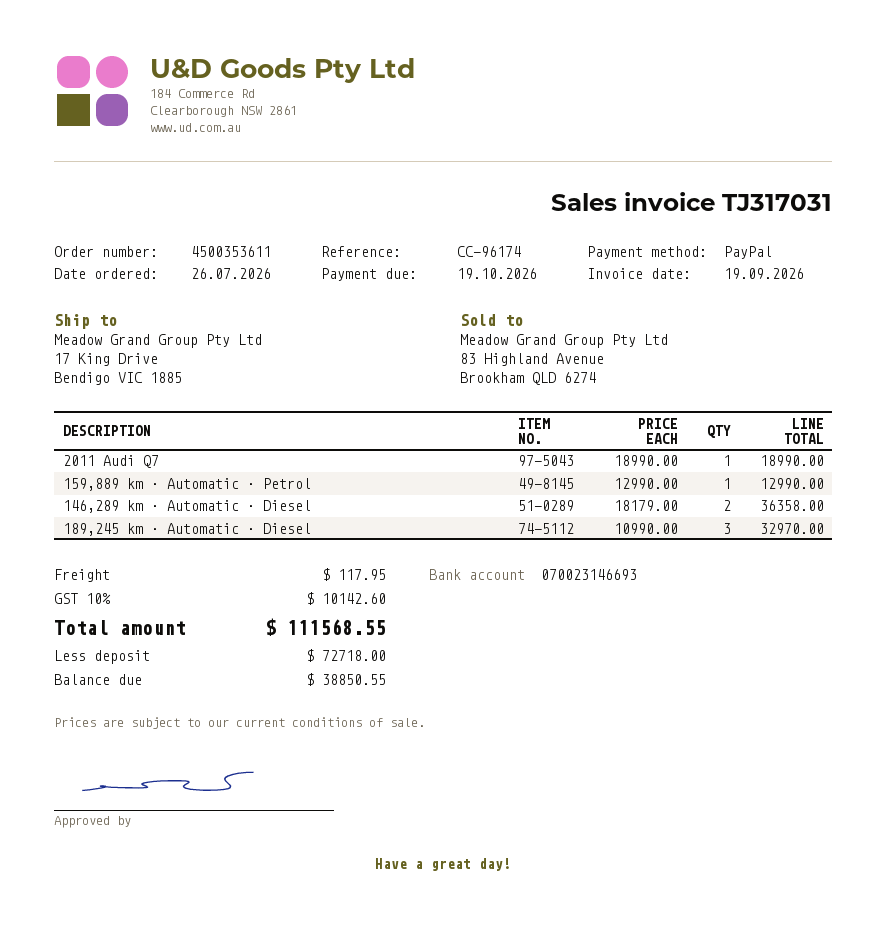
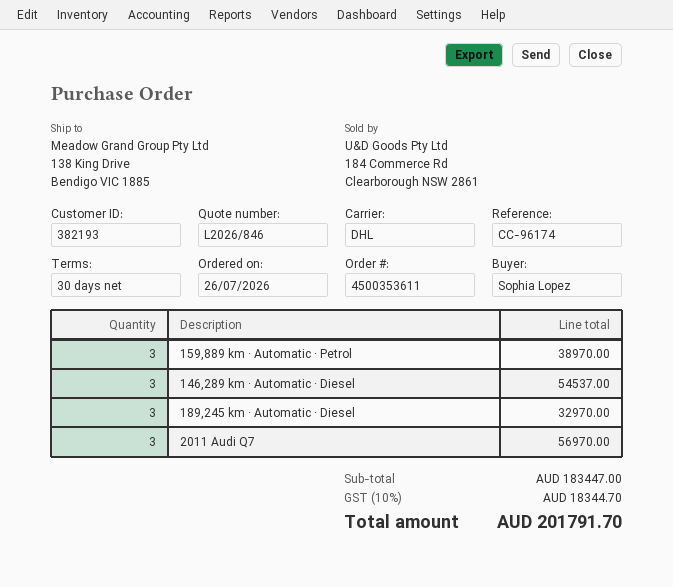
ship to: 17 King Drive, Bendigo VIC 1885 -> 138 King Drive, Bendigo VIC 1885
2011 Audi Q7: 1 for 18990.00 -> 3 for 56970.00
159,889 km · Automatic · Petrol: 1 for 12990.00 -> 3 for 38970.00
146,289 km · Automatic · Diesel: 2 for 36358.00 -> 3 for 54537.00
shipping: 117.95 -> none
tax: 10% = 10142.60 -> 10% = 18344.70
total: 111568.55 -> 201791.70

